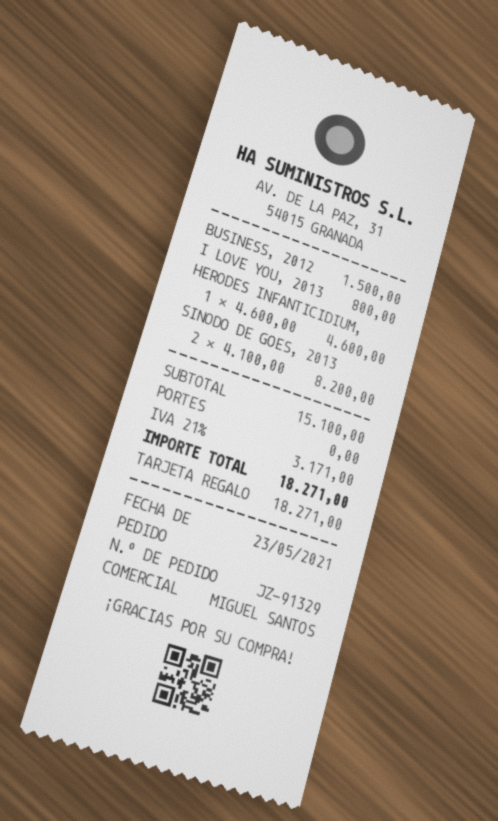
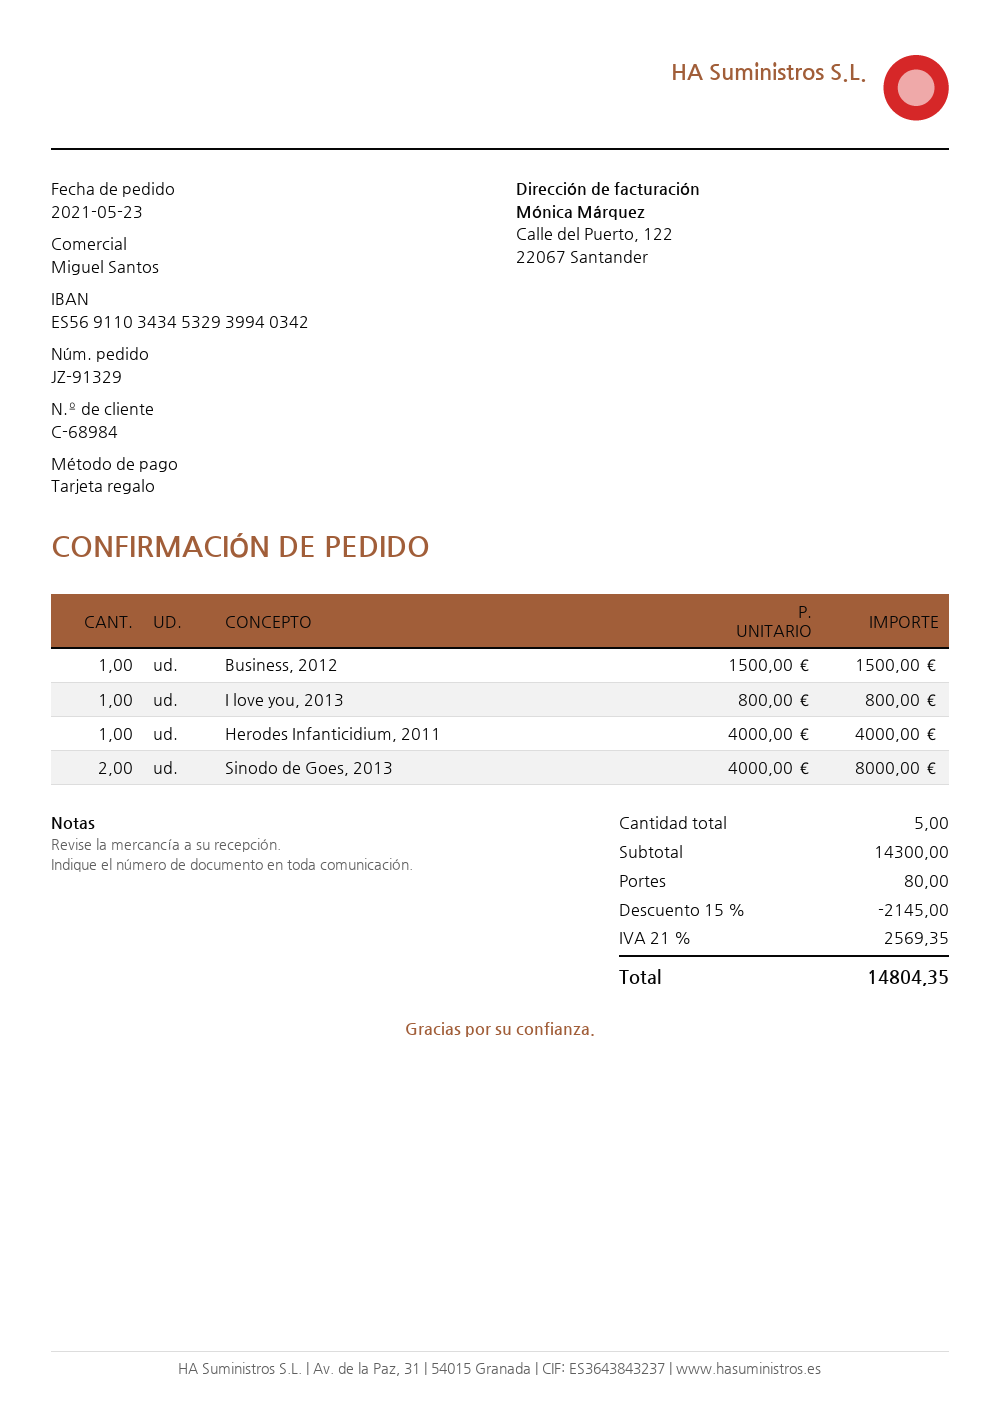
HERODES INFANTICIDIUM,: 1 x 4600.00 = 4600.00 -> 1 x 4000.00 = 4000.00
SINODO DE GOES, 2013: 2 x 4100.00 = 8200.00 -> 2 x 4000.00 = 8000.00
subtotal: 15100.00 -> 14300.00
discount: none -> 15% = 2145.00
shipping: 0.00 -> 80.00
tax: 21% = 3171.00 -> 21% = 2569.35
total: 18271.00 -> 14804.35

